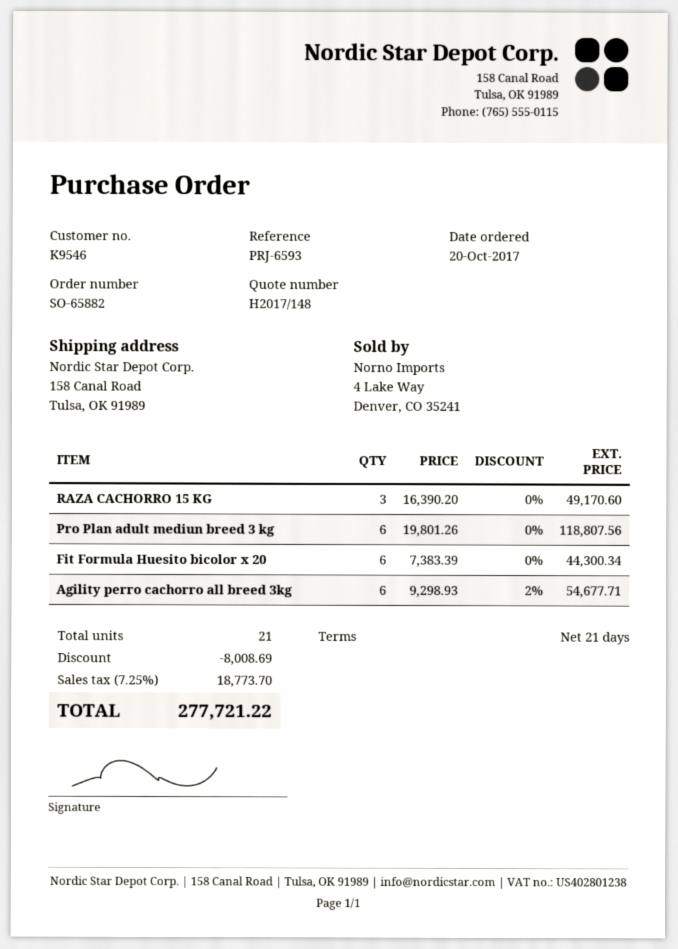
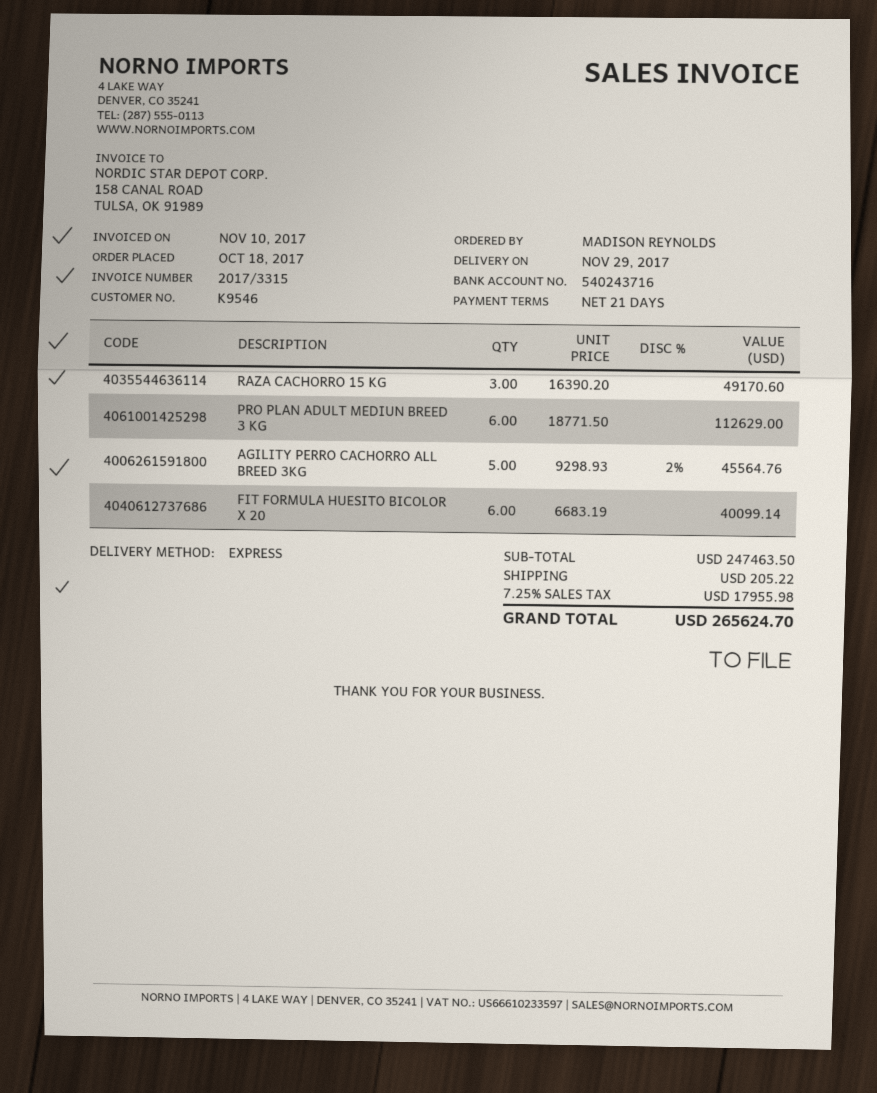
order date: 2017-10-20 -> 2017-10-18
Pro Plan adult mediun breed 3 kg: 6 x 19801.26 = 118807.56 -> 6 x 18771.50 = 112629.00
Fit Formula Huesito bicolor x 20: 6 x 7383.39 = 44300.34 -> 6 x 6683.19 = 40099.14
Agility perro cachorro all breed 3kg: 6 x 9298.93 - 2% = 54677.71 -> 5 x 9298.93 - 2% = 45564.76
discount: 8008.69 -> none
shipping: none -> 205.22
tax: 7.25% = 18773.70 -> 7.25% = 17955.98
total: 277721.22 -> 265624.70

